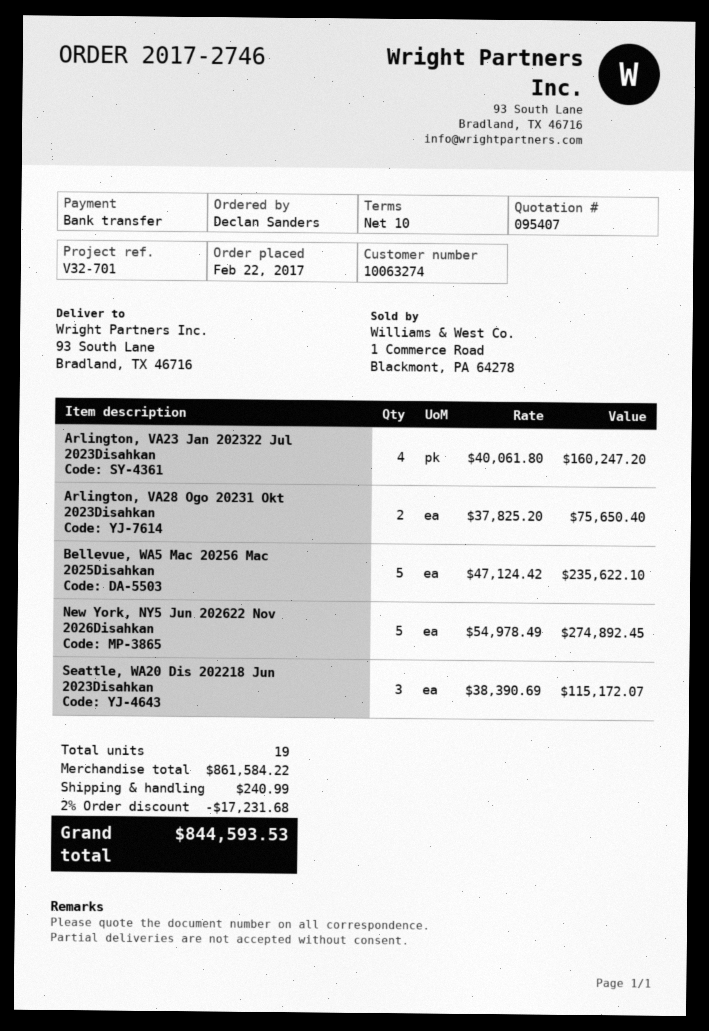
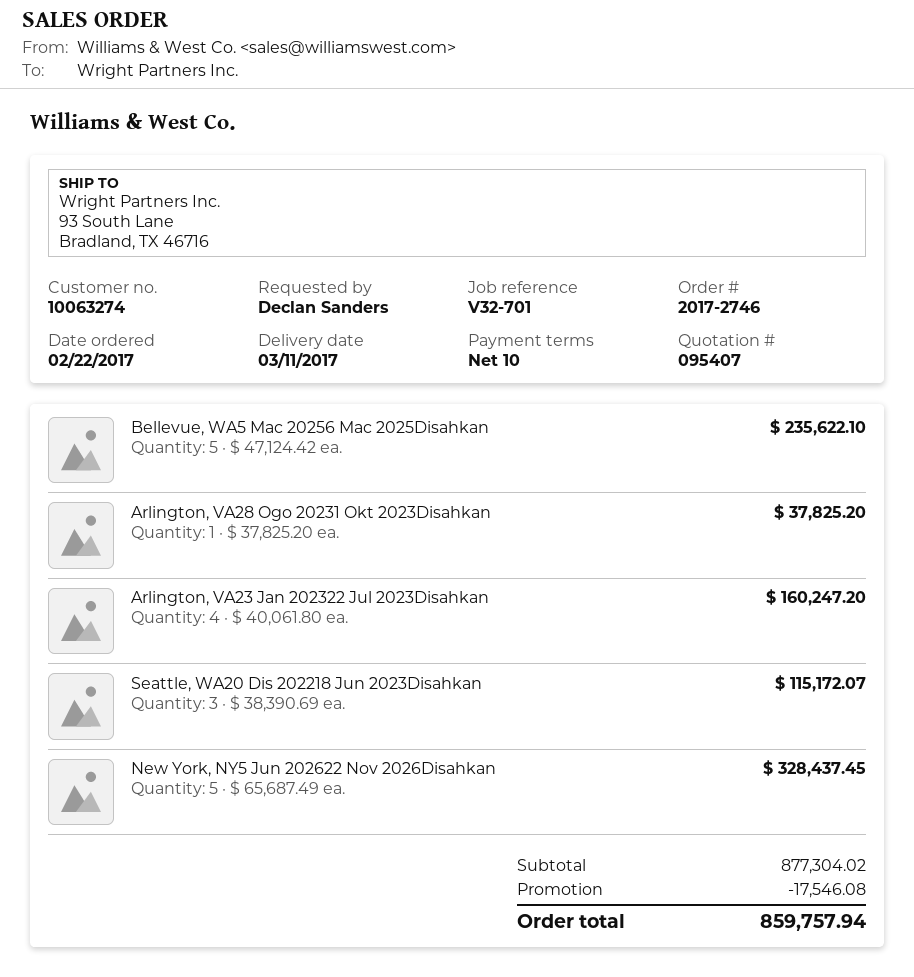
Arlington, VA28 Ogo 20231 Okt 2023Disahkan: 2 x 37825.20 = 75650.40 -> 1 x 37825.20 = 37825.20
New York, NY5 Jun 202622 Nov 2026Disahkan: 5 x 54978.49 = 274892.45 -> 5 x 65687.49 = 328437.45
subtotal: 861584.22 -> 877304.02
discount: 17231.68 -> 17546.08
shipping: 240.99 -> none
total: 844593.53 -> 859757.94

